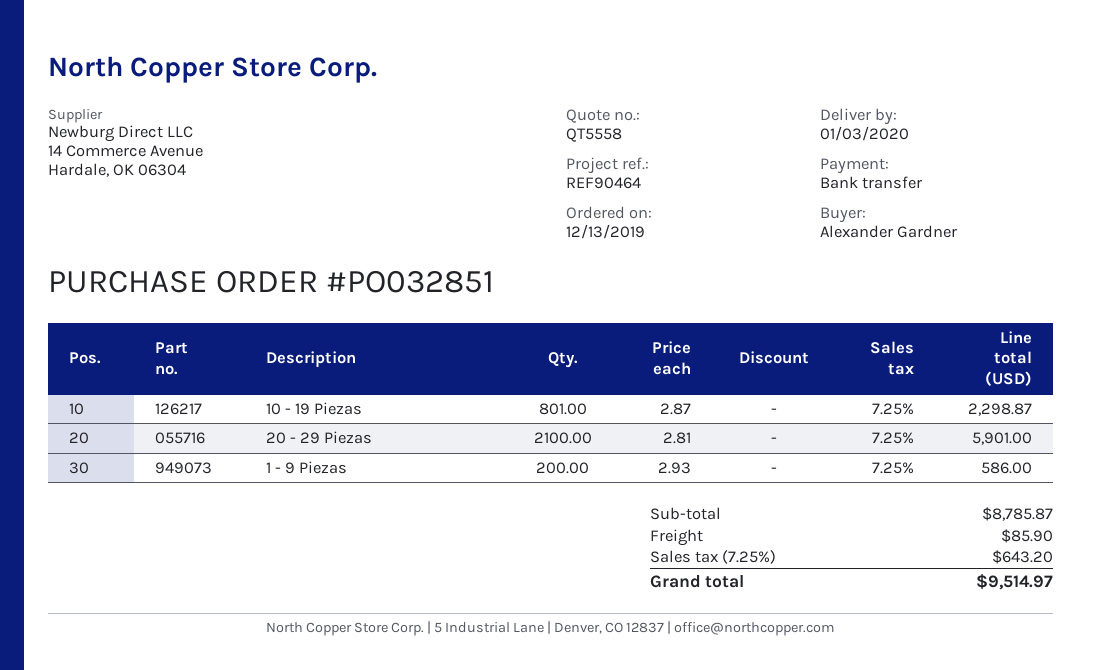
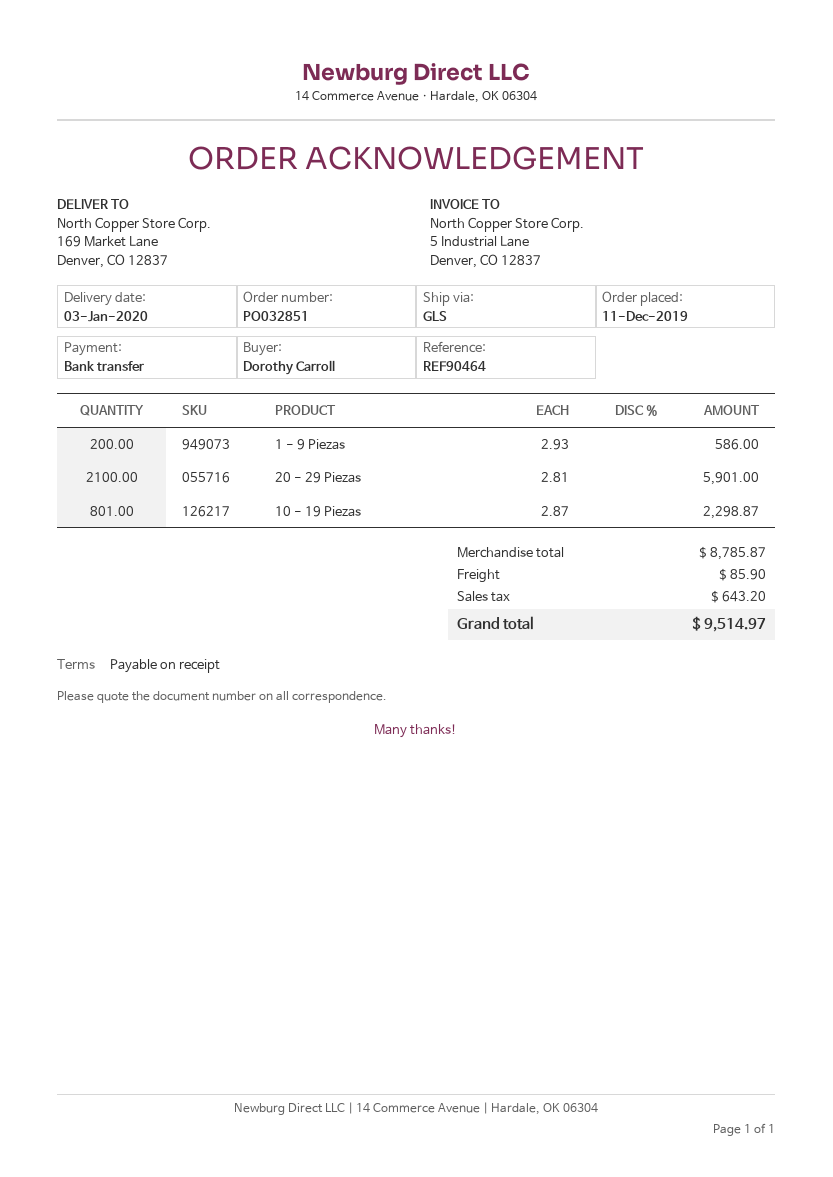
order date: 2019-12-13 -> 2019-12-11
ordered by: Alexander Gardner -> Dorothy Carroll

